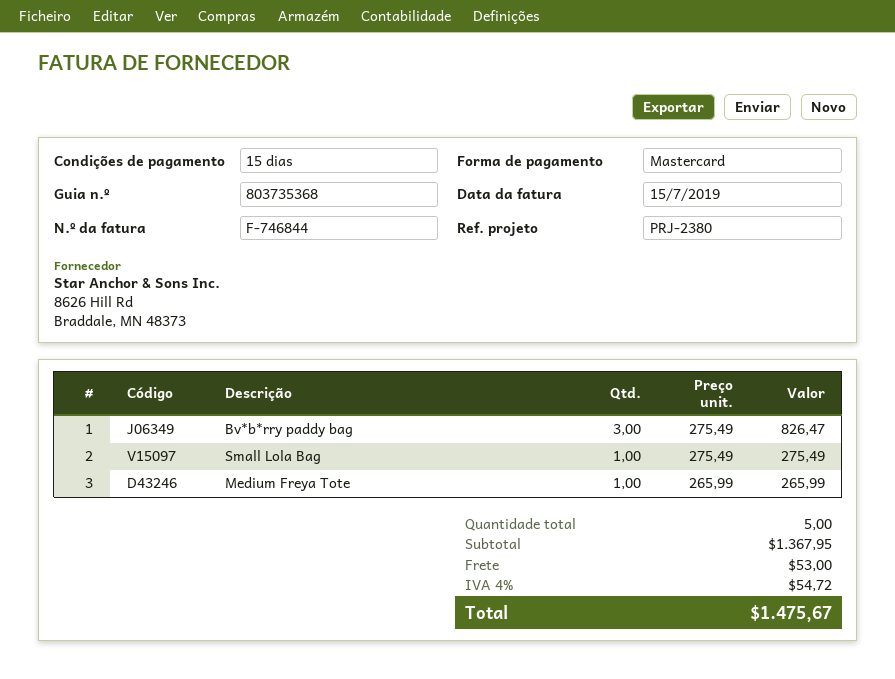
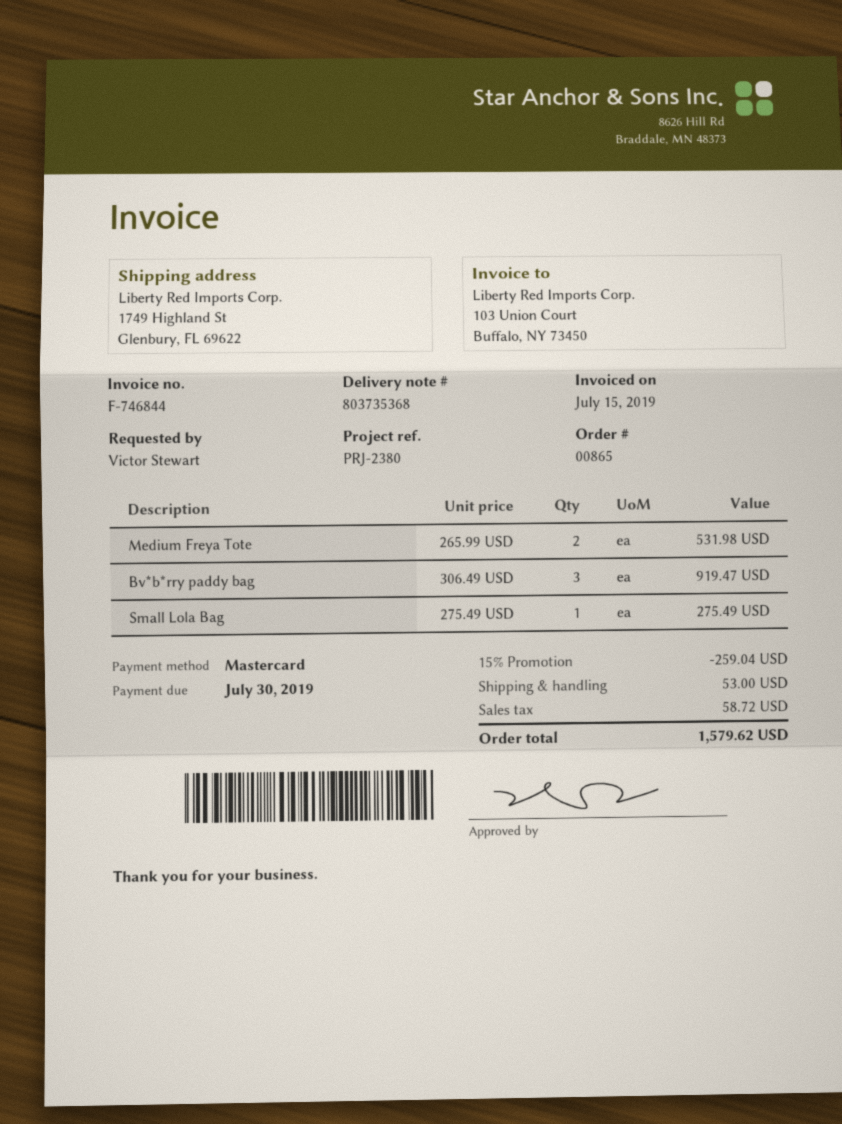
Bv*b*rry paddy bag: 3 x 275.49 = 826.47 -> 3 x 306.49 = 919.47
Medium Freya Tote: 1 x 265.99 = 265.99 -> 2 x 265.99 = 531.98
discount: none -> 15% = 259.04
tax: 54.72 -> 58.72
total: 1475.67 -> 1579.62

